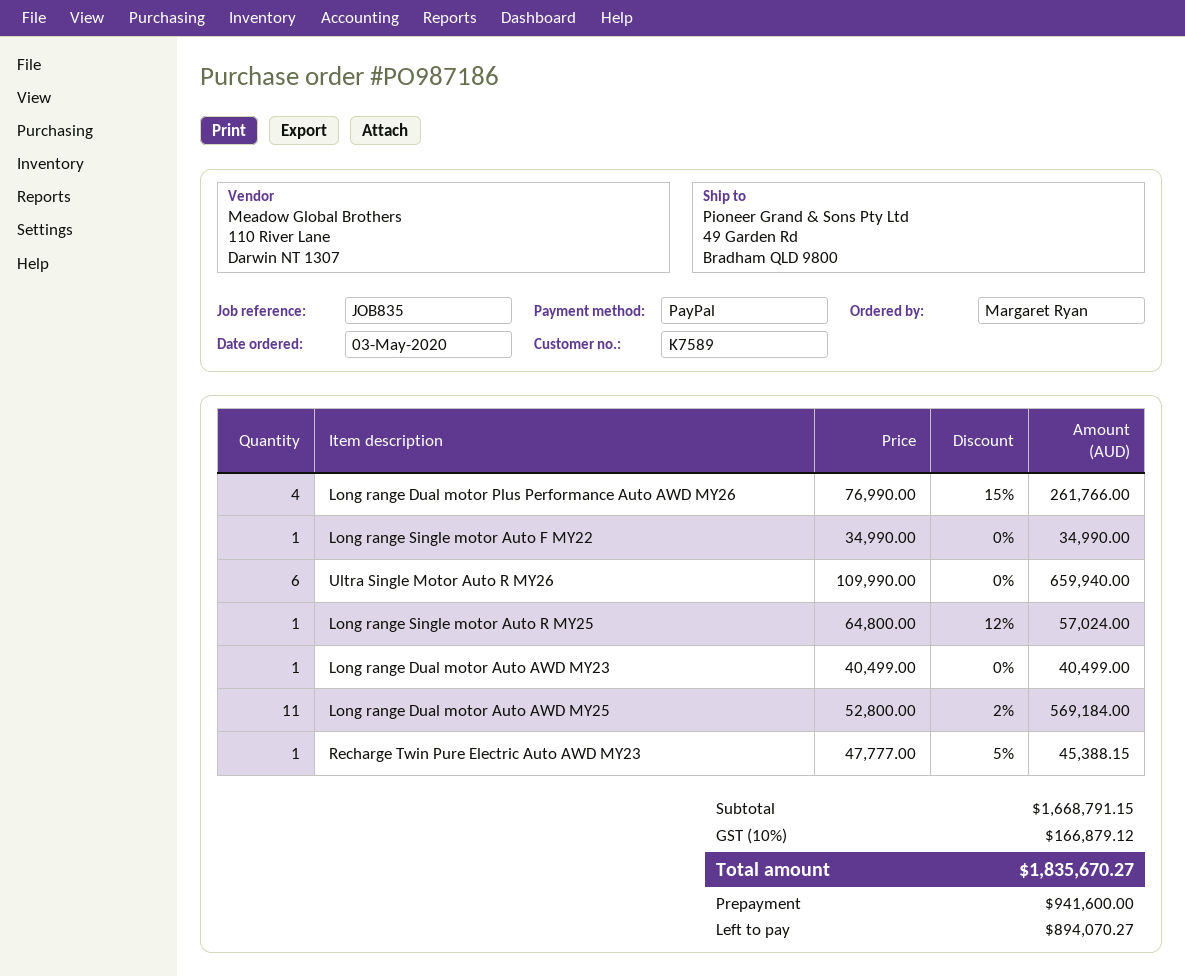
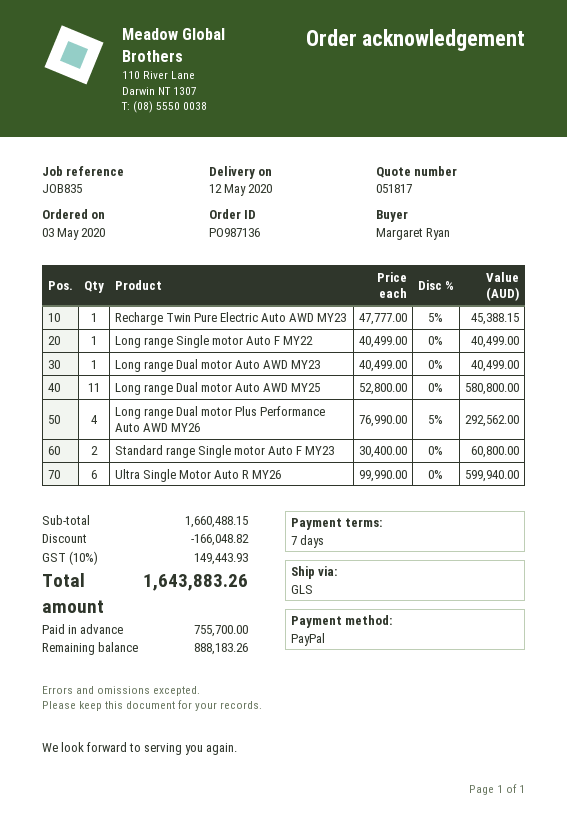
order number: PO987186 -> PO987136
Long range Dual motor Plus Performance Auto AWD MY26: 4 x 76990.00 - 15% = 261766.00 -> 4 x 76990.00 - 5% = 292562.00
Long range Single motor Auto F MY22: 1 x 34990.00 = 34990.00 -> 1 x 40499.00 = 40499.00
Ultra Single Motor Auto R MY26: 6 x 109990.00 = 659940.00 -> 6 x 99990.00 = 599940.00
Long range Single motor Auto R MY25: 1 x 64800.00 - 12% = 57024.00 -> none
Long range Dual motor Auto AWD MY25: 11 x 52800.00 - 2% = 569184.00 -> 11 x 52800.00 = 580800.00
Standard range Single motor Auto F MY23: none -> 2 x 30400.00 = 60800.00
subtotal: 1668791.15 -> 1660488.15
discount: none -> 166048.82
tax: 10% = 166879.12 -> 10% = 149443.93
total: 1835670.27 -> 1643883.26
deposit: 941600.00 -> 755700.00
balance: 894070.27 -> 888183.26

